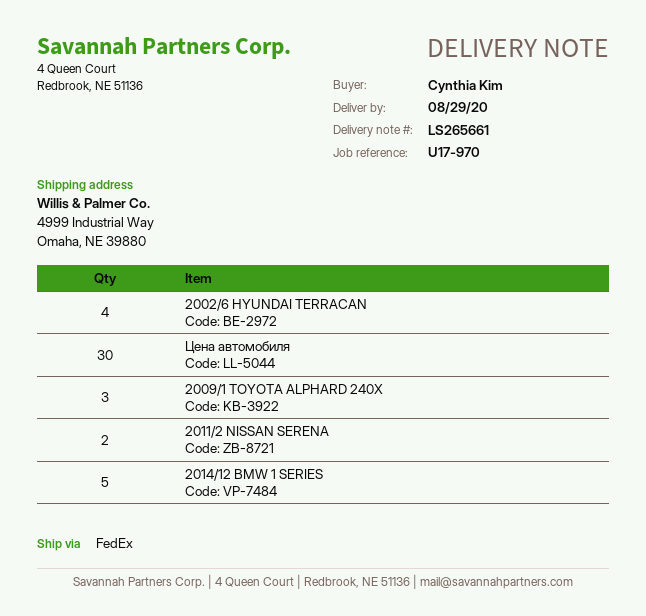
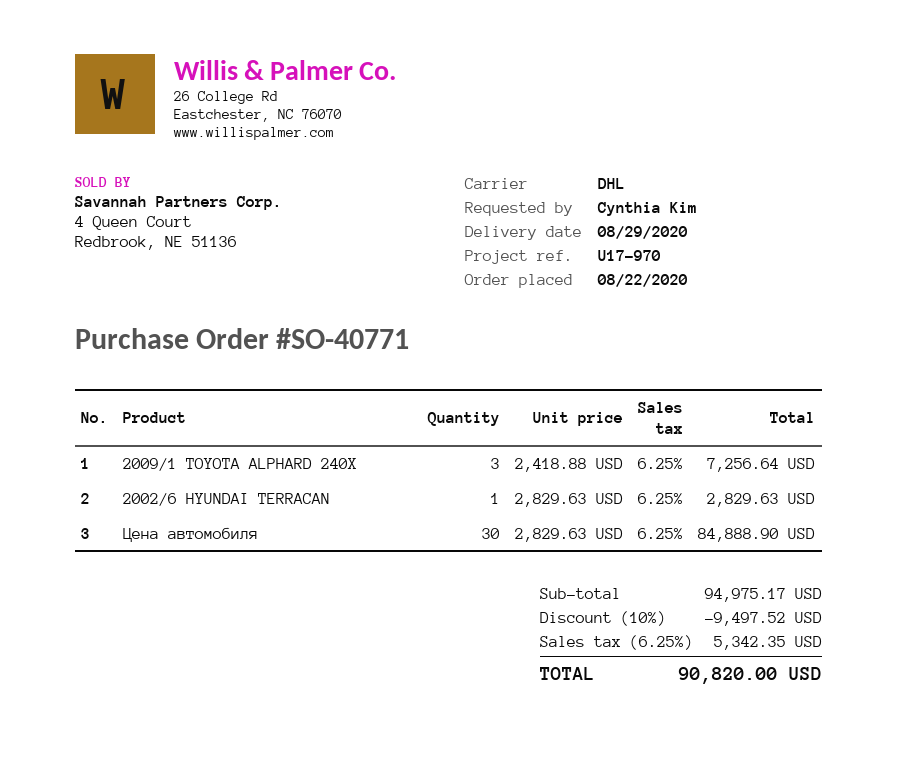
shipping method: FedEx -> DHL
2002/6 HYUNDAI TERRACAN: 4 -> 1
2011/2 NISSAN SERENA: 2 -> none
2014/12 BMW 1 SERIES: 5 -> none

